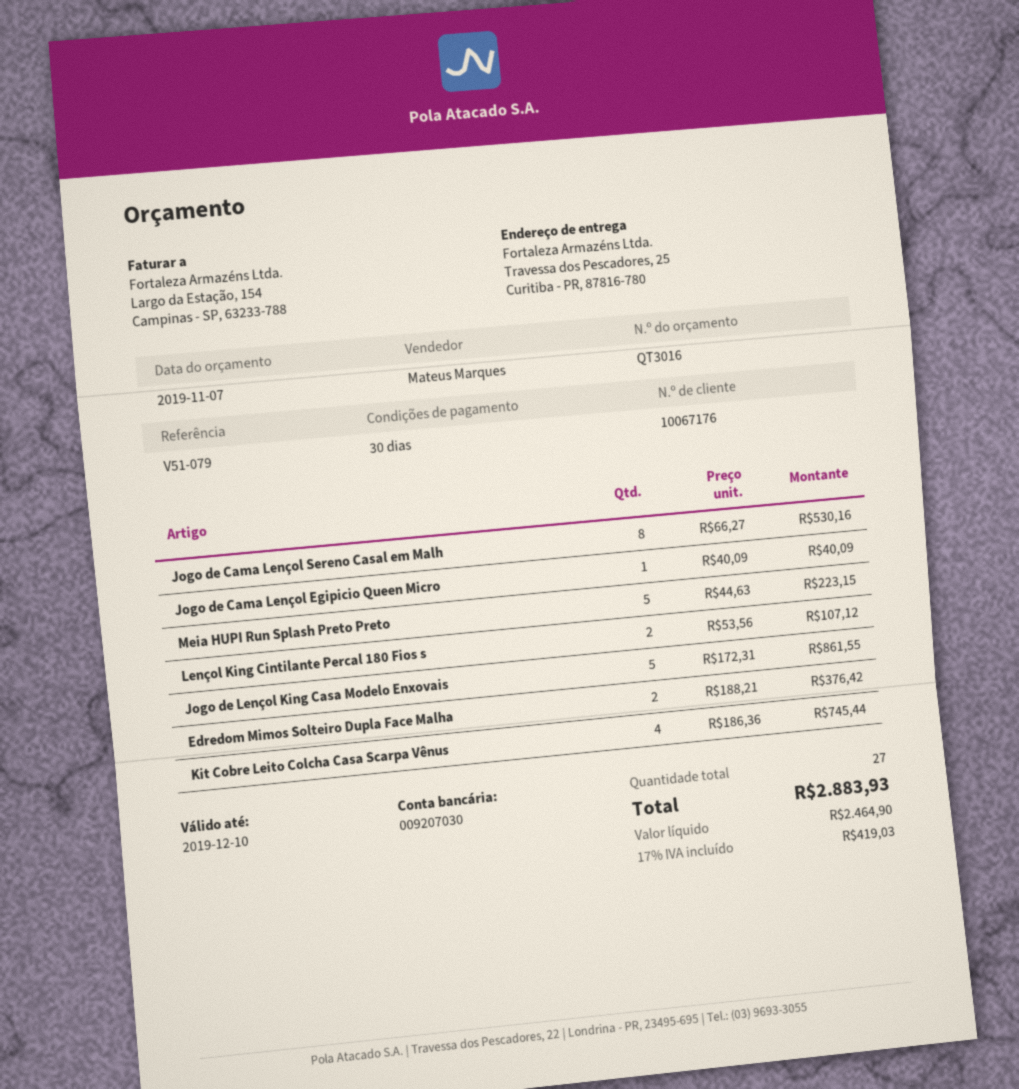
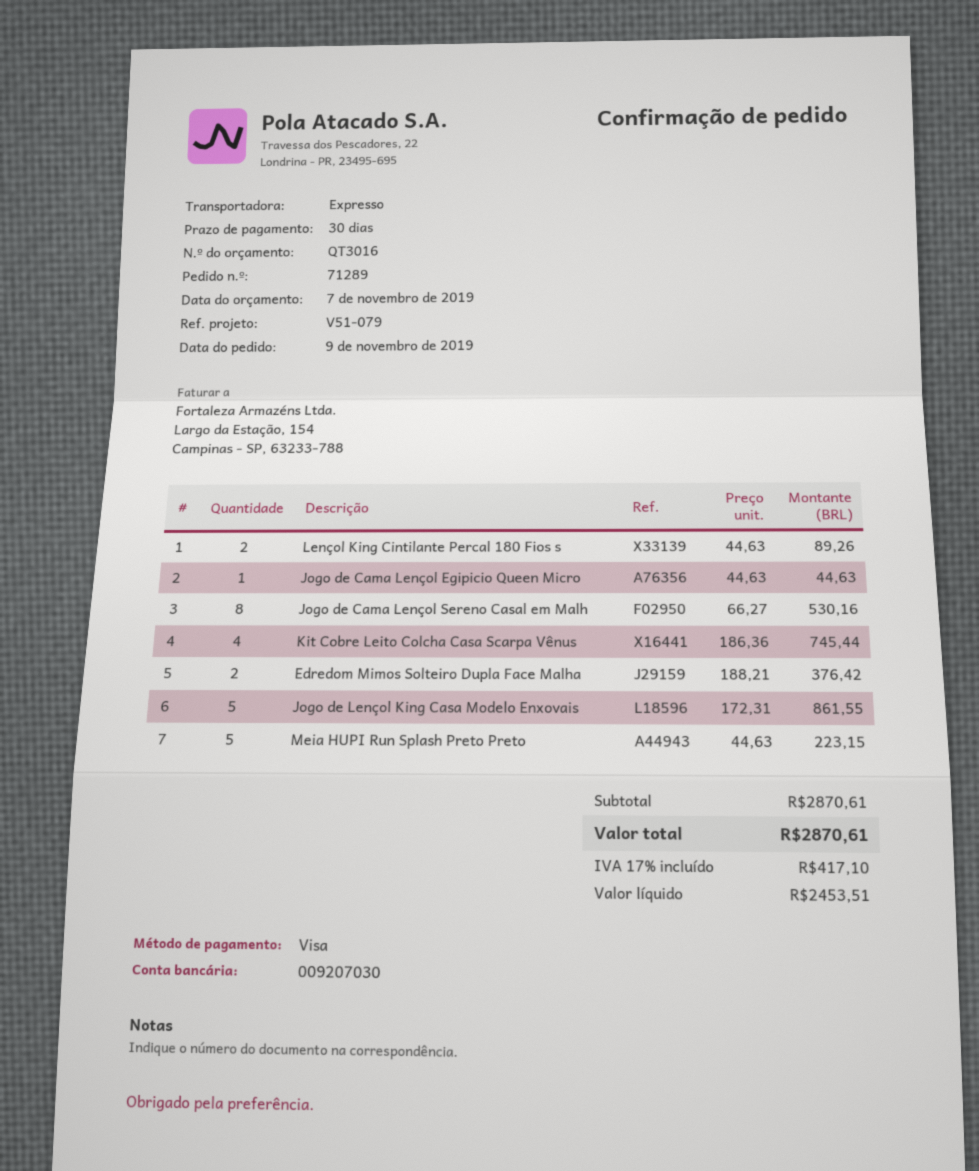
Jogo de Cama Lençol Egipicio Queen Micro: 1 x 40.09 = 40.09 -> 1 x 44.63 = 44.63
Lençol King Cintilante Percal 180 Fios s: 2 x 53.56 = 107.12 -> 2 x 44.63 = 89.26
net: 2464.90 -> 2453.51
tax: 17% = 419.03 -> 17% = 417.10
total: 2883.93 -> 2870.61

